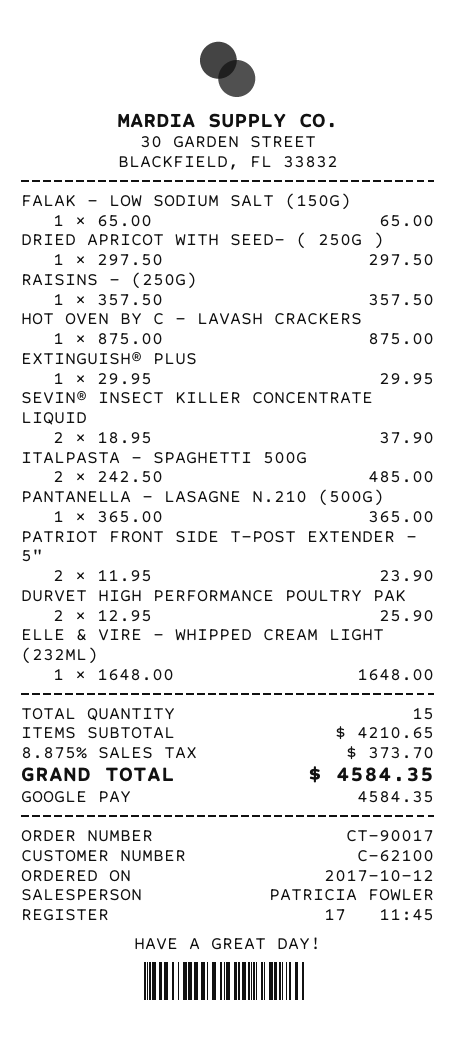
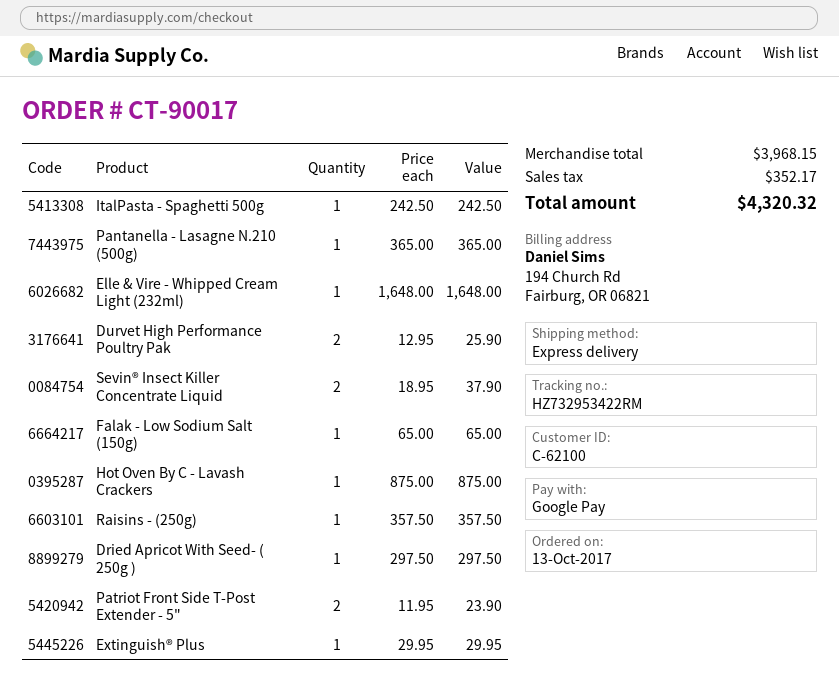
order date: 2017-10-12 -> 2017-10-13
ITALPASTA - SPAGHETTI 500G: 2 x 242.50 = 485.00 -> 1 x 242.50 = 242.50
subtotal: 4210.65 -> 3968.15
tax: 373.70 -> 352.17
total: 4584.35 -> 4320.32

